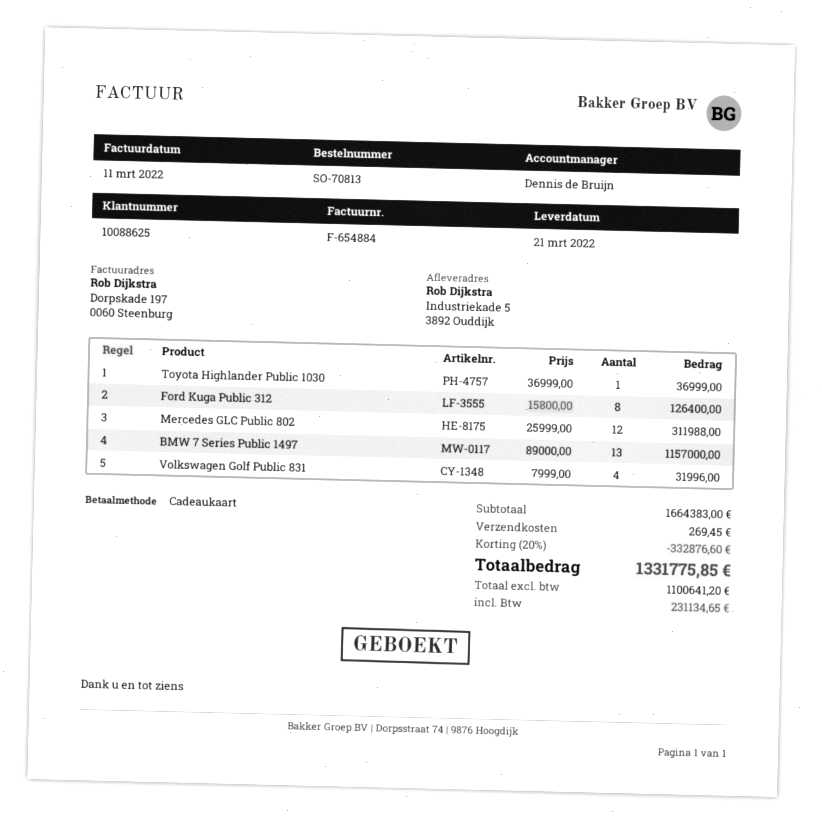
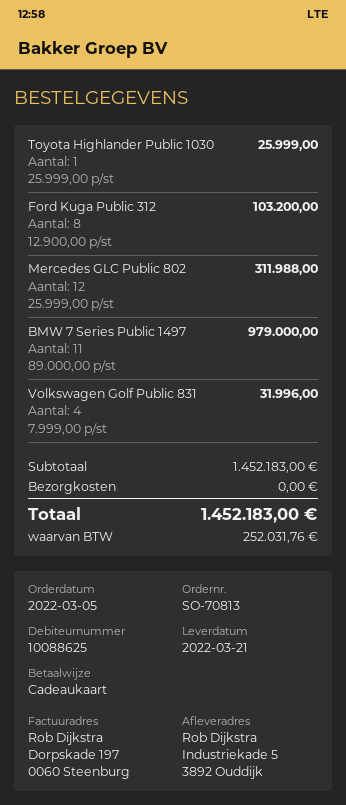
Toyota Highlander Public 1030: 1 x 36999.00 = 36999.00 -> 1 x 25999.00 = 25999.00
Ford Kuga Public 312: 8 x 15800.00 = 126400.00 -> 8 x 12900.00 = 103200.00
BMW 7 Series Public 1497: 13 x 89000.00 = 1157000.00 -> 11 x 89000.00 = 979000.00
subtotal: 1664383.00 -> 1452183.00
discount: 20% = 332876.60 -> none
shipping: 269.45 -> 0.00
tax: 231134.65 -> 252031.76
total: 1331775.85 -> 1452183.00

